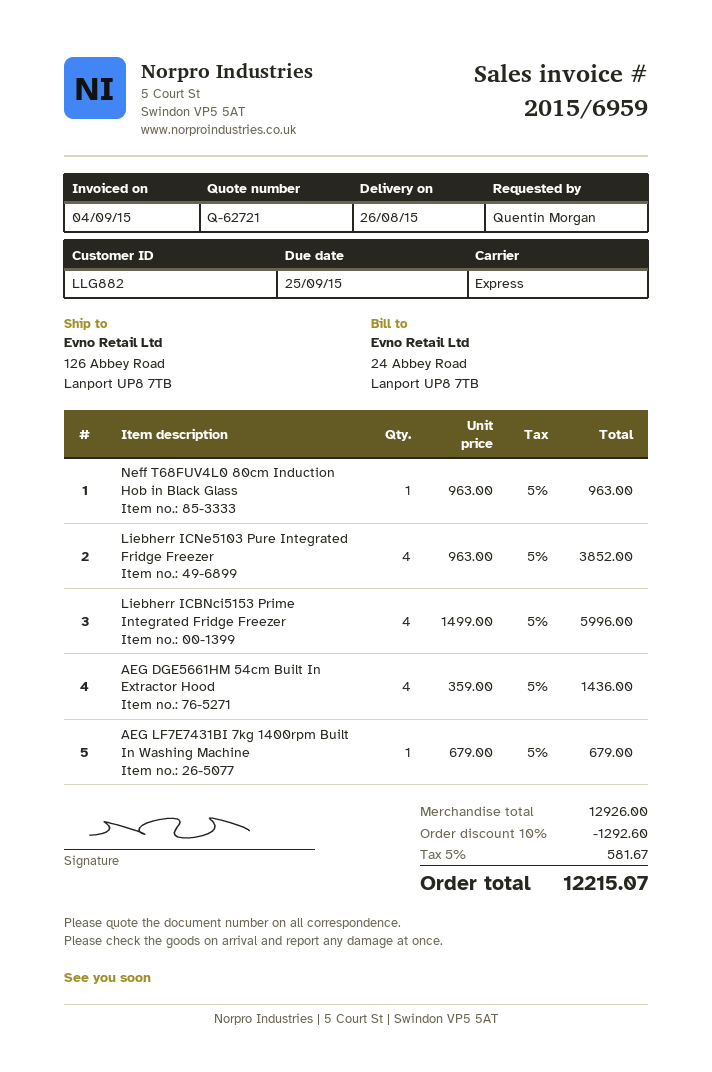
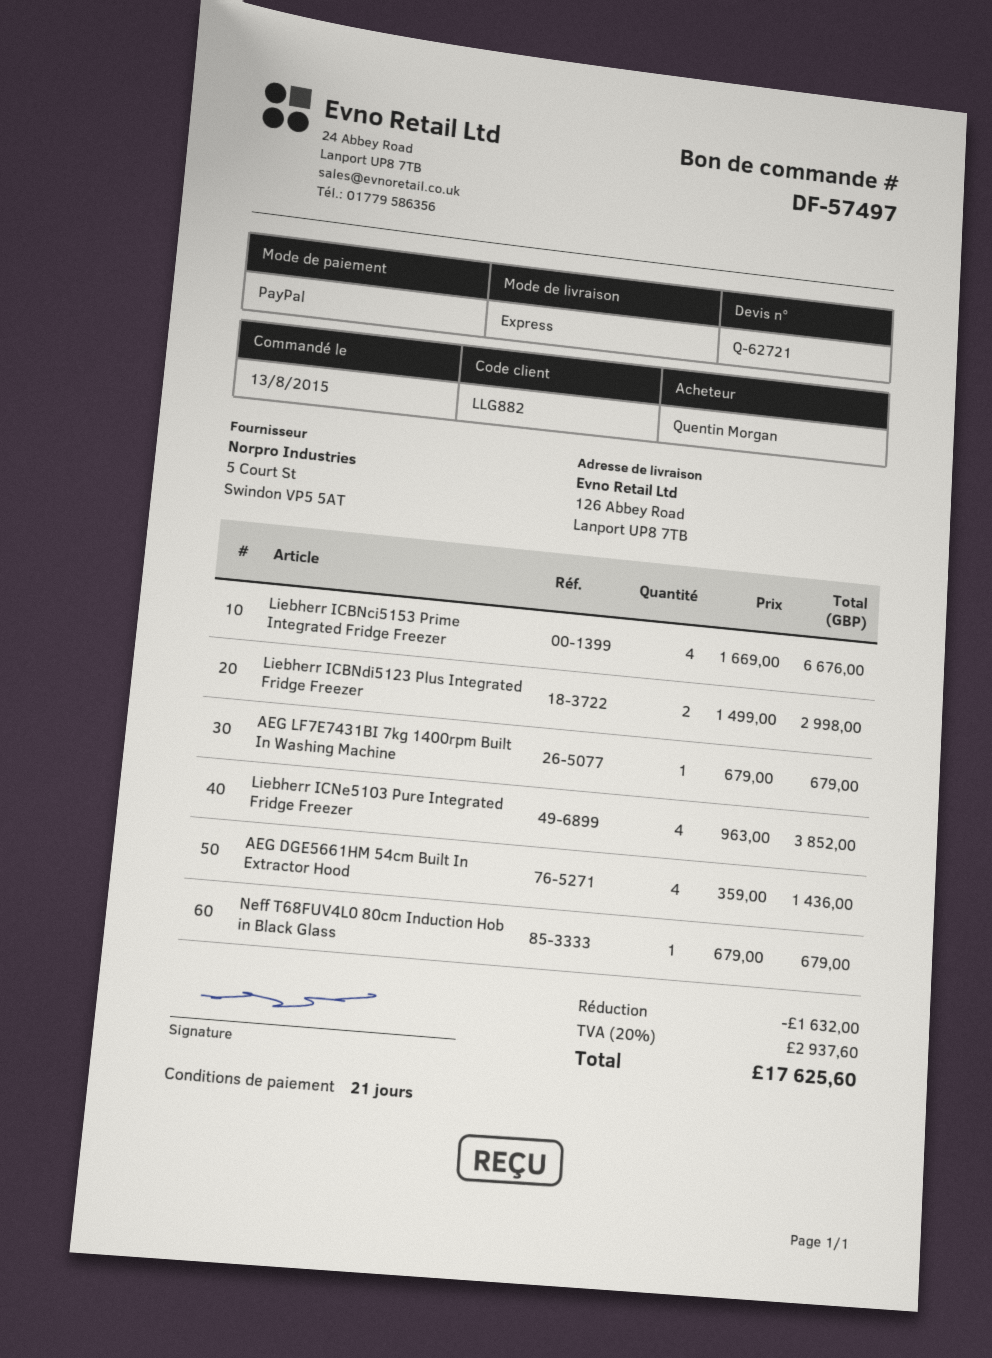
Neff T68FUV4L0 80cm Induction Hob in Black Glass: 1 x 963.00 = 963.00 -> 1 x 679.00 = 679.00
Liebherr ICBNci5153 Prime Integrated Fridge Freezer: 4 x 1499.00 = 5996.00 -> 4 x 1669.00 = 6676.00
Liebherr ICBNdi5123 Plus Integrated Fridge Freezer: none -> 2 x 1499.00 = 2998.00
discount: 1292.60 -> 1632.00
tax: 5% = 581.67 -> 20% = 2937.60
total: 12215.07 -> 17625.60

